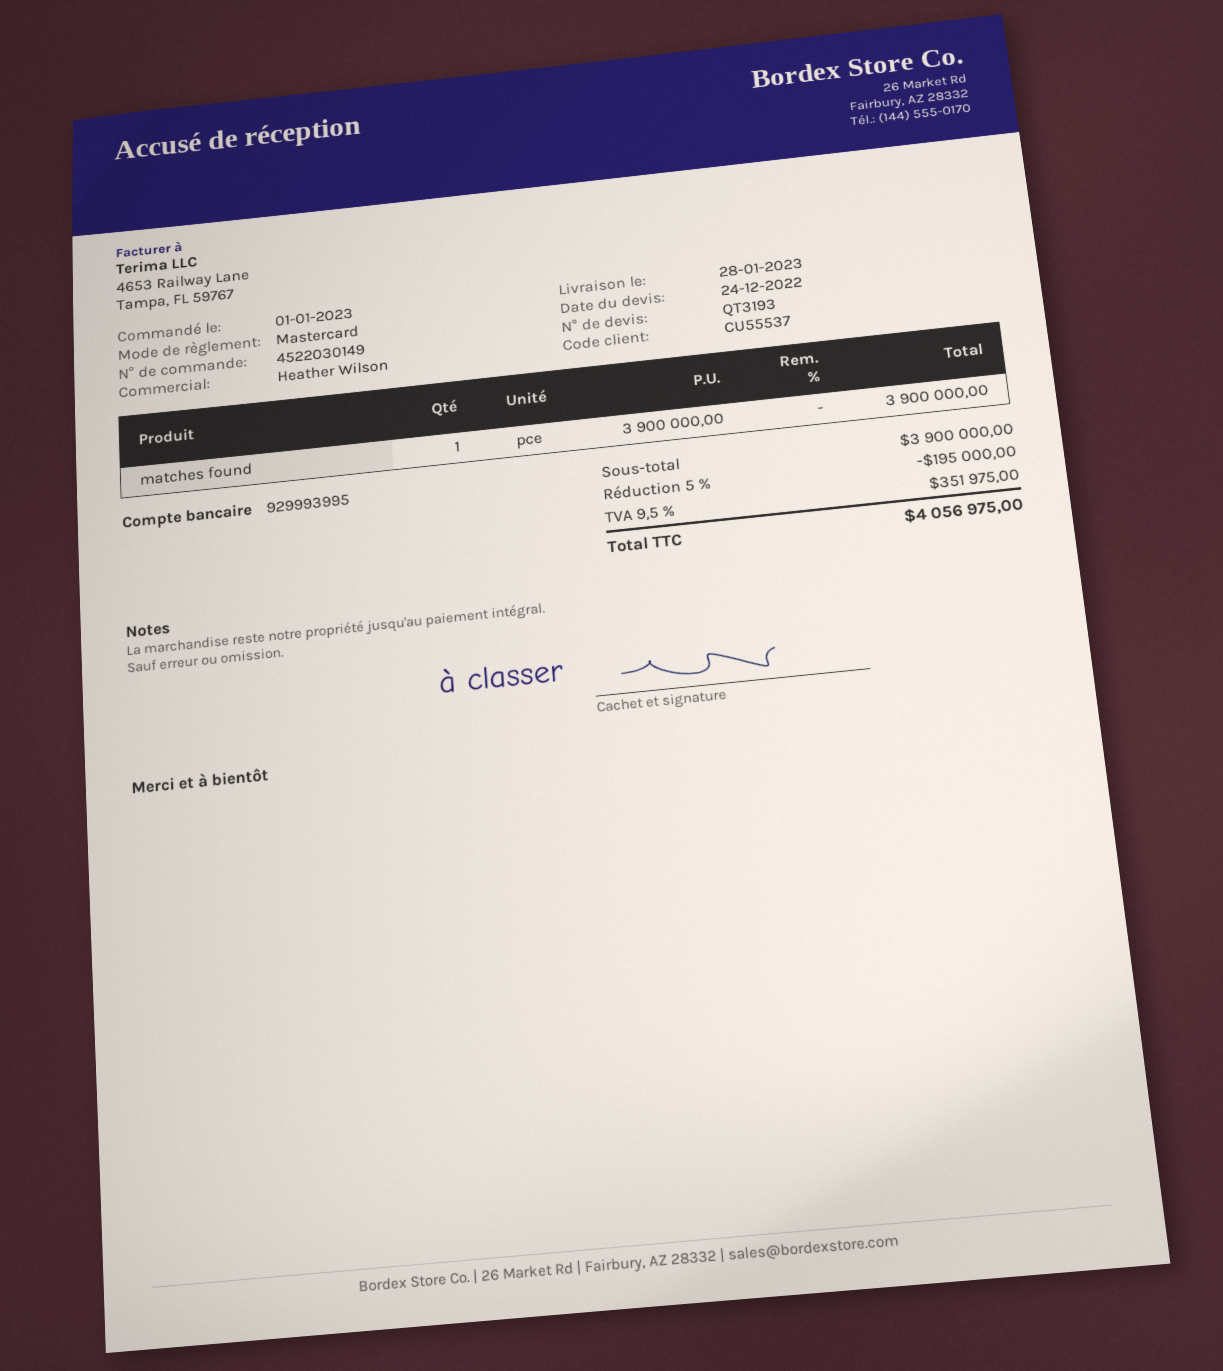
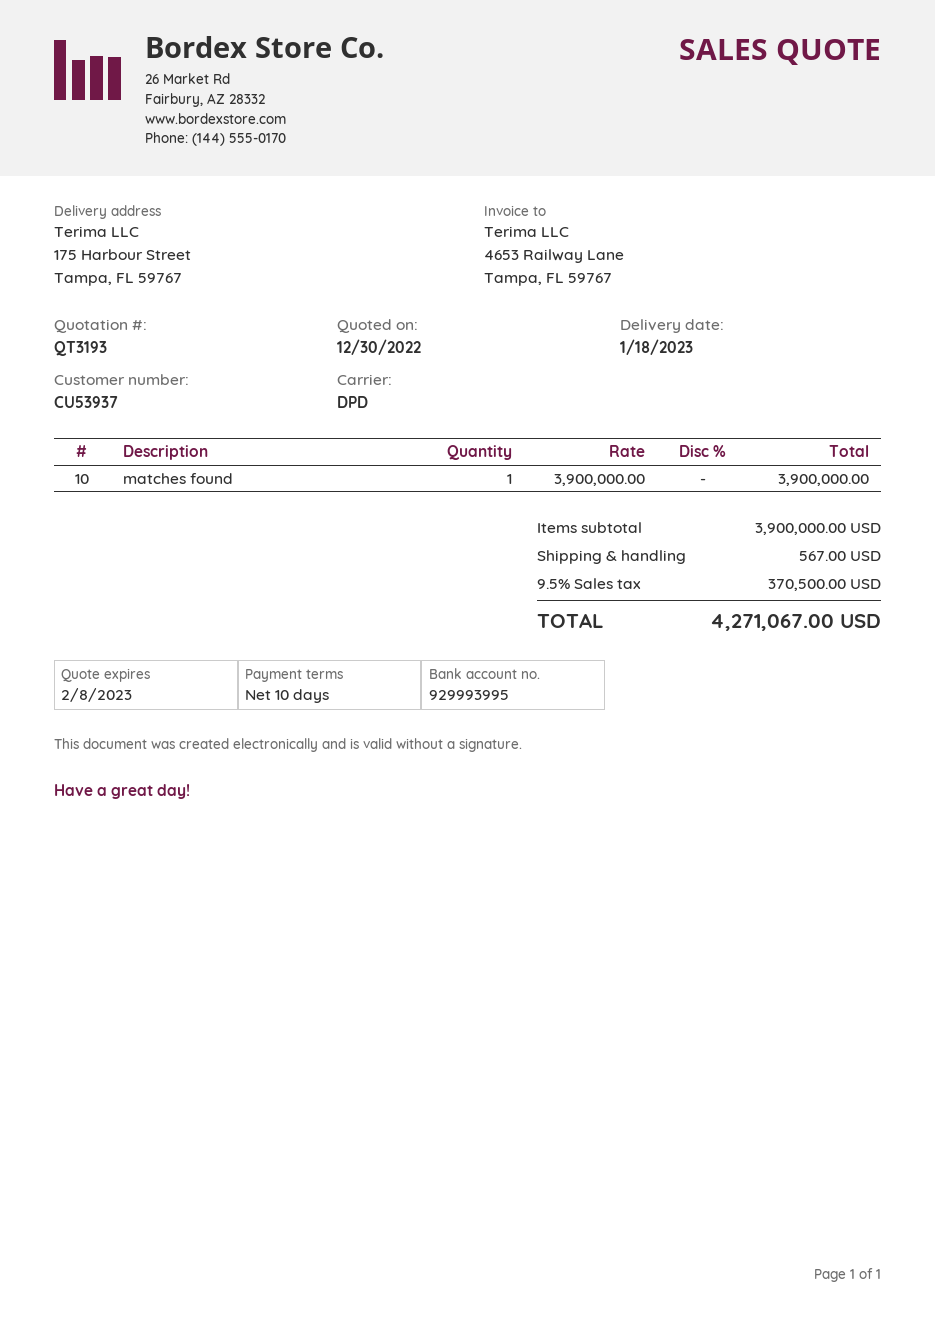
quote date: 2022-12-24 -> 2022-12-30
delivery date: 2023-01-28 -> 2023-01-18
customer number: CU55537 -> CU53937
discount: 5% = 195000.00 -> none
shipping: none -> 567.00
tax: 9.5% = 351975.00 -> 9.5% = 370500.00
total: 4056975.00 -> 4271067.00

